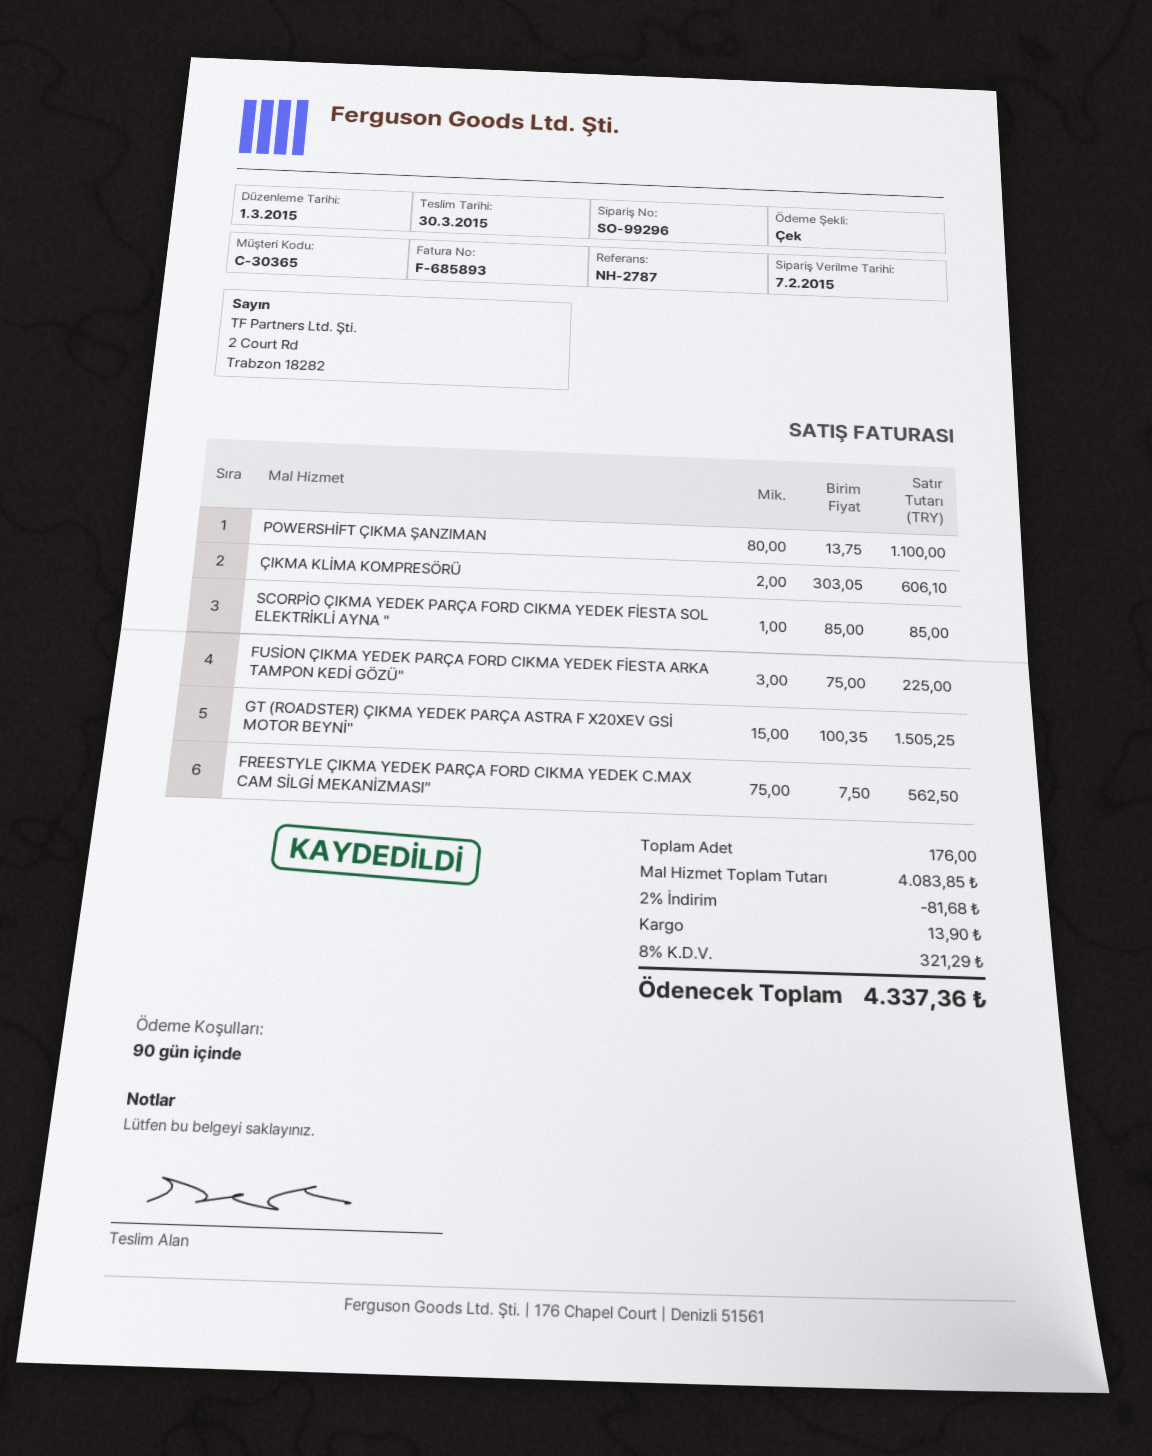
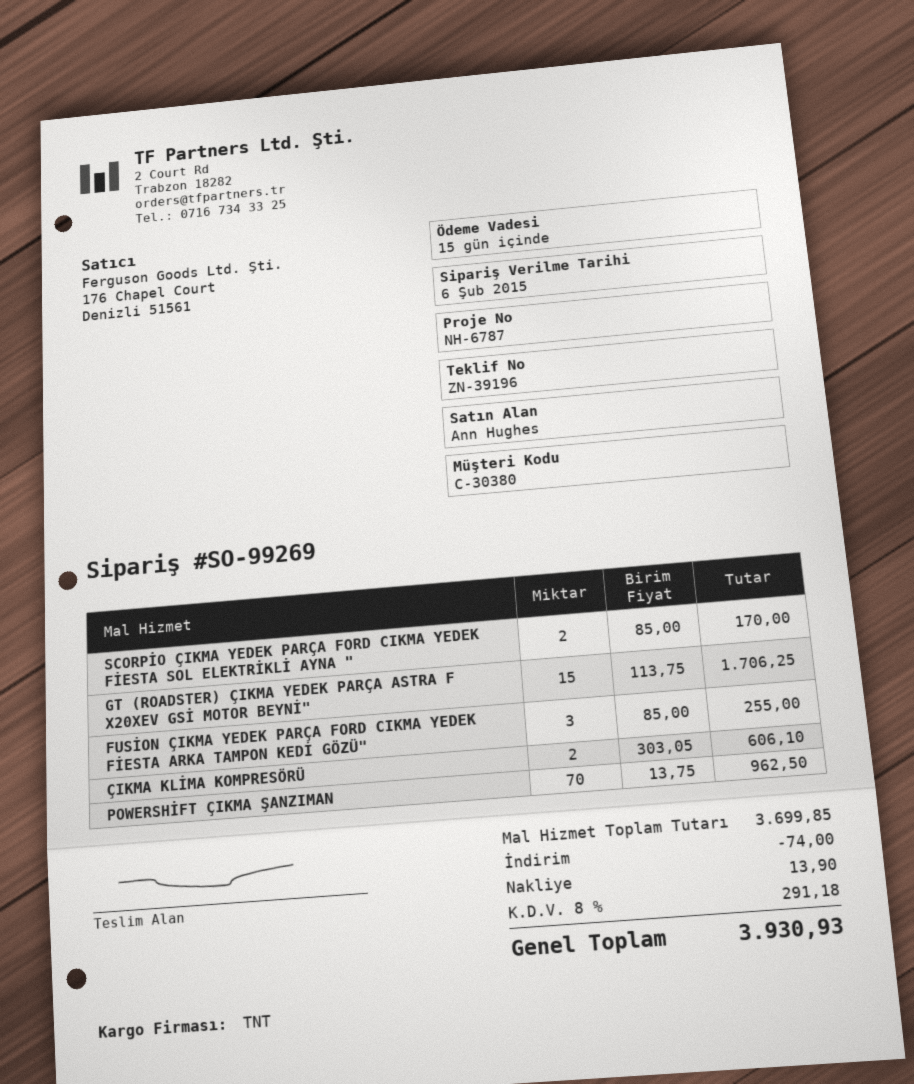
order number: SO-99296 -> SO-99269
order date: 2015-02-07 -> 2015-02-06
payment terms: 90 days -> 15 days
customer number: C-30365 -> C-30380
reference: NH-2787 -> NH-6787
POWERSHİFT ÇIKMA ŞANZIMAN: 80 x 13.75 = 1100.00 -> 70 x 13.75 = 962.50
SCORPİO ÇIKMA YEDEK PARÇA FORD CIKMA YEDEK FİESTA SOL ELEKTRİKLİ AYNA ": 1 x 85.00 = 85.00 -> 2 x 85.00 = 170.00
FUSİON ÇIKMA YEDEK PARÇA FORD CIKMA YEDEK FİESTA ARKA TAMPON KEDİ GÖZÜ": 3 x 75.00 = 225.00 -> 3 x 85.00 = 255.00
GT (ROADSTER) ÇIKMA YEDEK PARÇA ASTRA F X20XEV GSİ MOTOR BEYNİ": 15 x 100.35 = 1505.25 -> 15 x 113.75 = 1706.25
FREESTYLE ÇIKMA YEDEK PARÇA FORD CIKMA YEDEK C.MAX CAM SİLGİ MEKANİZMASI": 75 x 7.50 = 562.50 -> none
subtotal: 4083.85 -> 3699.85
discount: 81.68 -> 74.00
tax: 8% = 321.29 -> 8% = 291.18
total: 4337.36 -> 3930.93

